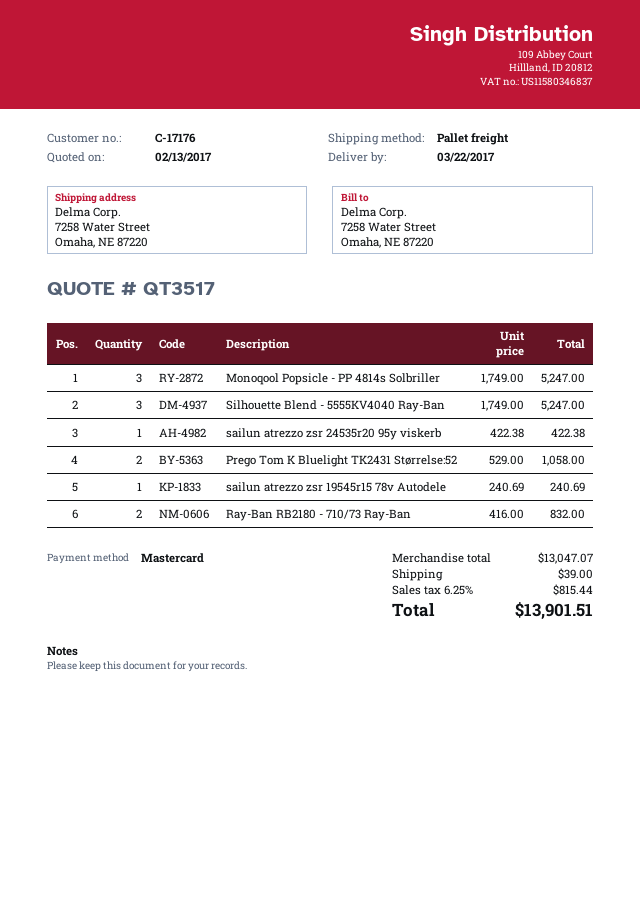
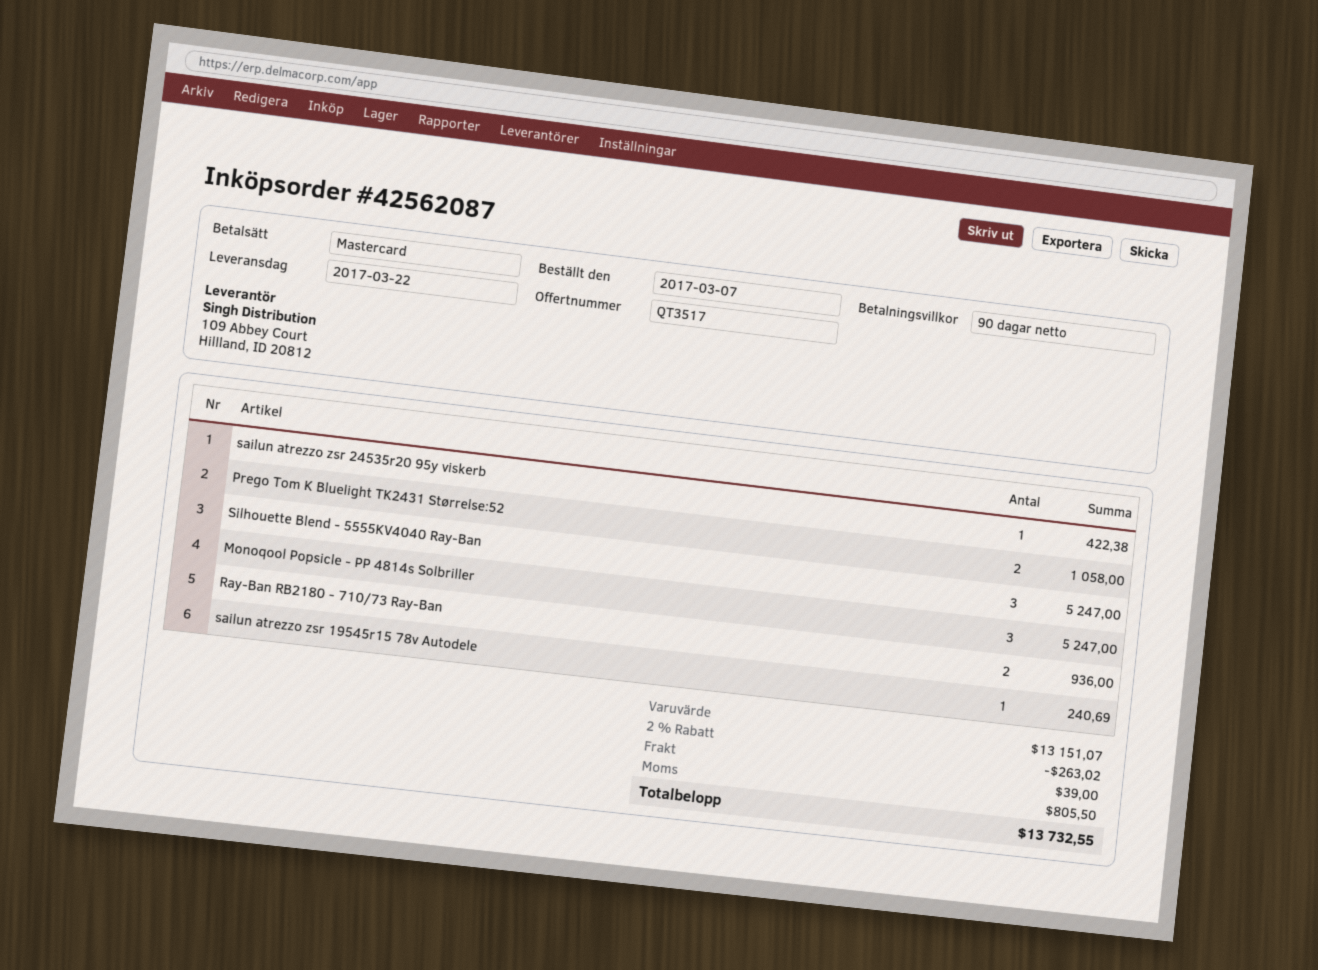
Ray-Ban RB2180 - 710/73 Ray-Ban: 2 for 832.00 -> 2 for 936.00
subtotal: 13047.07 -> 13151.07
discount: none -> 2% = 263.02
tax: 815.44 -> 805.50
total: 13901.51 -> 13732.55

